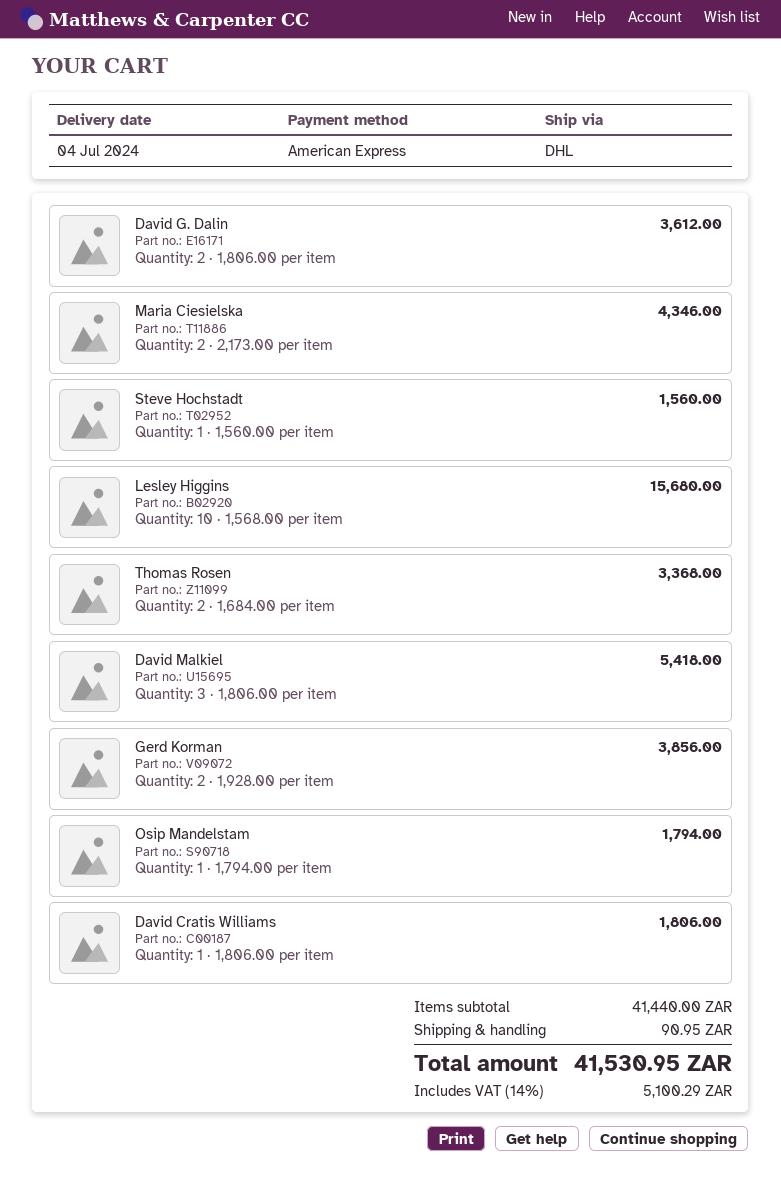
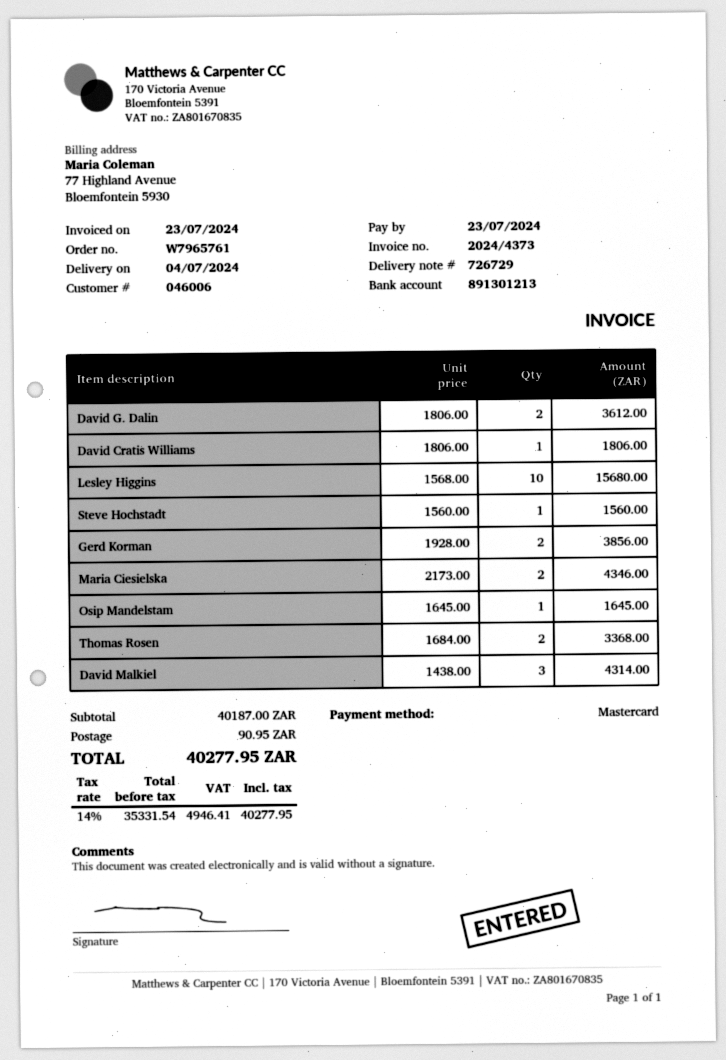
payment method: American Express -> Mastercard
David Malkiel: 3 x 1806.00 = 5418.00 -> 3 x 1438.00 = 4314.00
Osip Mandelstam: 1 x 1794.00 = 1794.00 -> 1 x 1645.00 = 1645.00
subtotal: 41440.00 -> 40187.00
tax: 14% = 5100.29 -> 14% = 4946.41
total: 41530.95 -> 40277.95

